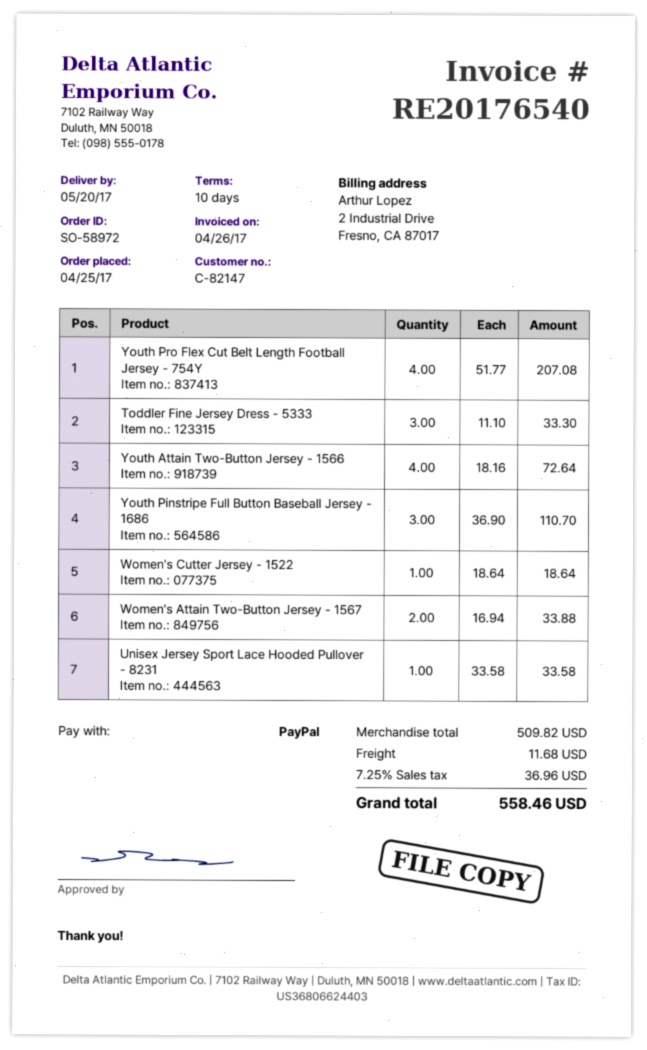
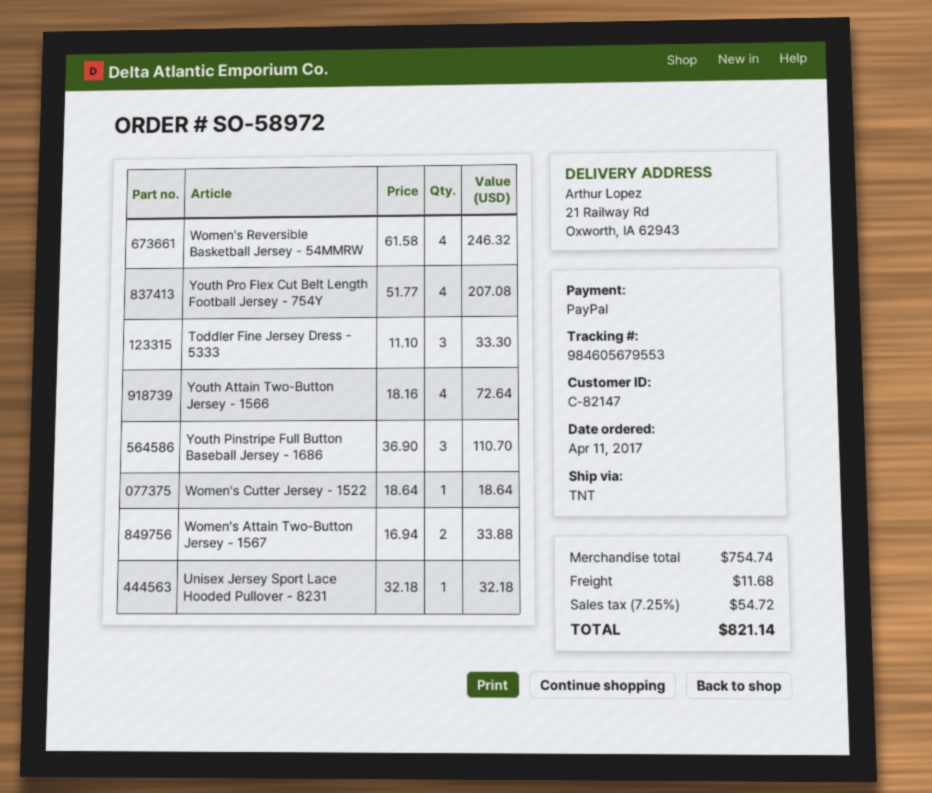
order date: 2017-04-25 -> 2017-04-11
Unisex Jersey Sport Lace Hooded Pullover - 8231: 1 x 33.58 = 33.58 -> 1 x 32.18 = 32.18
Women's Reversible Basketball Jersey - 54MMRW: none -> 4 x 61.58 = 246.32
subtotal: 509.82 -> 754.74
tax: 7.25% = 36.96 -> 7.25% = 54.72
total: 558.46 -> 821.14

